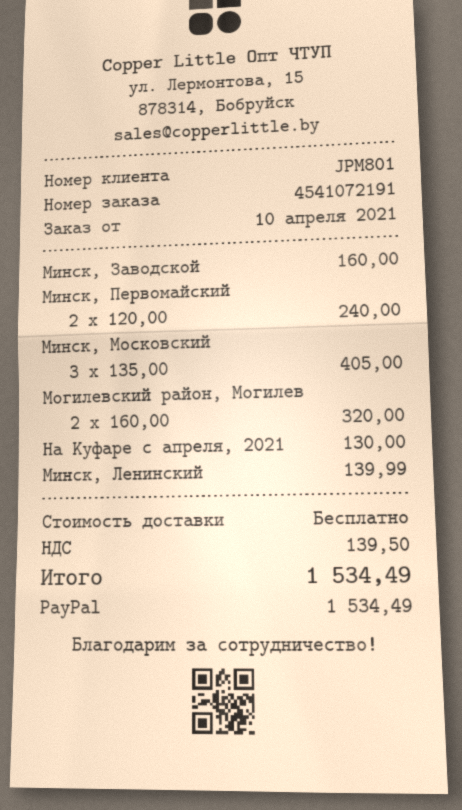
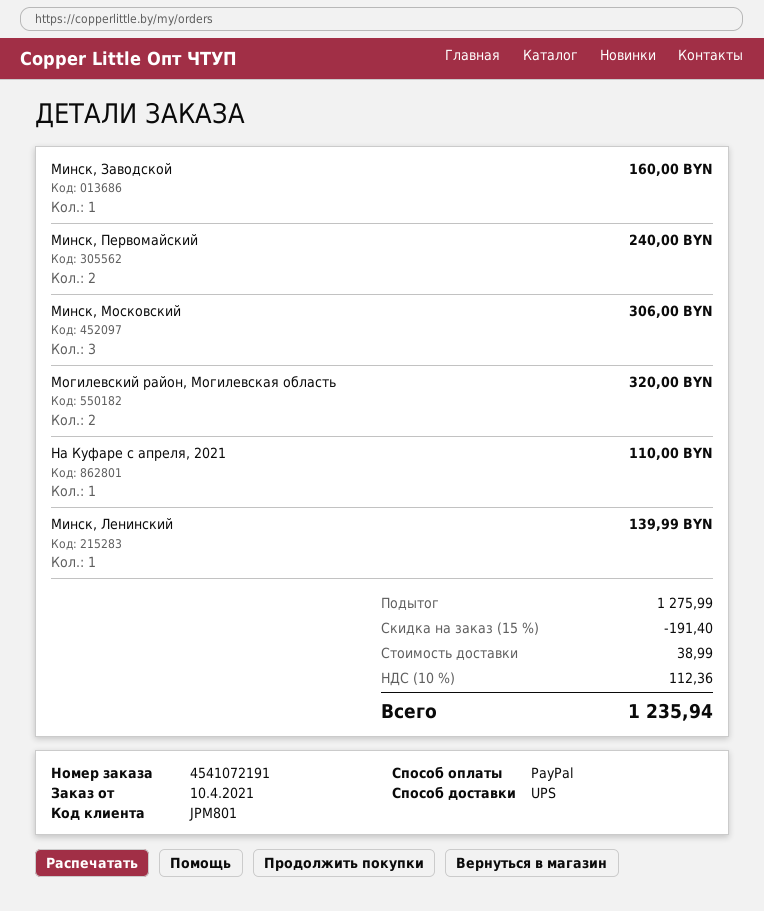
Минск, Московский: 3 for 405.00 -> 3 for 306.00
На Куфаре с апреля, 2021: 1 for 130.00 -> 1 for 110.00
discount: none -> 15% = 191.40
shipping: 0.00 -> 38.99
tax: 139.50 -> 112.36
total: 1534.49 -> 1235.94

